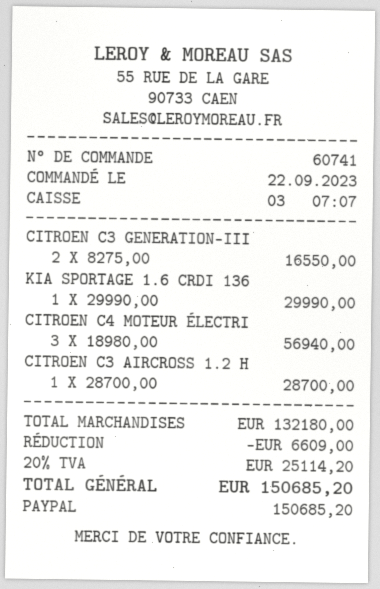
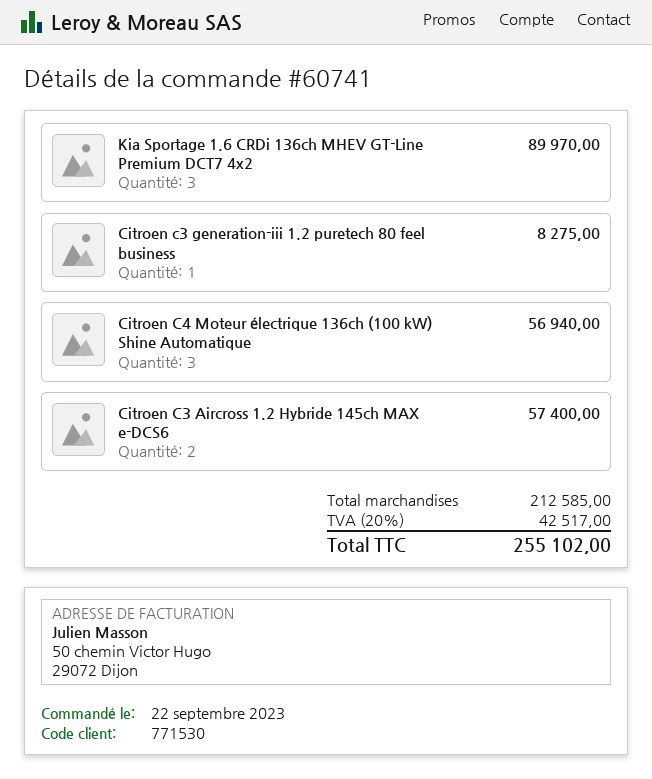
CITROEN C3 GENERATION-III: 2 for 16550.00 -> 1 for 8275.00
KIA SPORTAGE 1.6 CRDI 136: 1 for 29990.00 -> 3 for 89970.00
CITROEN C3 AIRCROSS 1.2 H: 1 for 28700.00 -> 2 for 57400.00
subtotal: 132180.00 -> 212585.00
discount: 6609.00 -> none
tax: 20% = 25114.20 -> 20% = 42517.00
total: 150685.20 -> 255102.00

